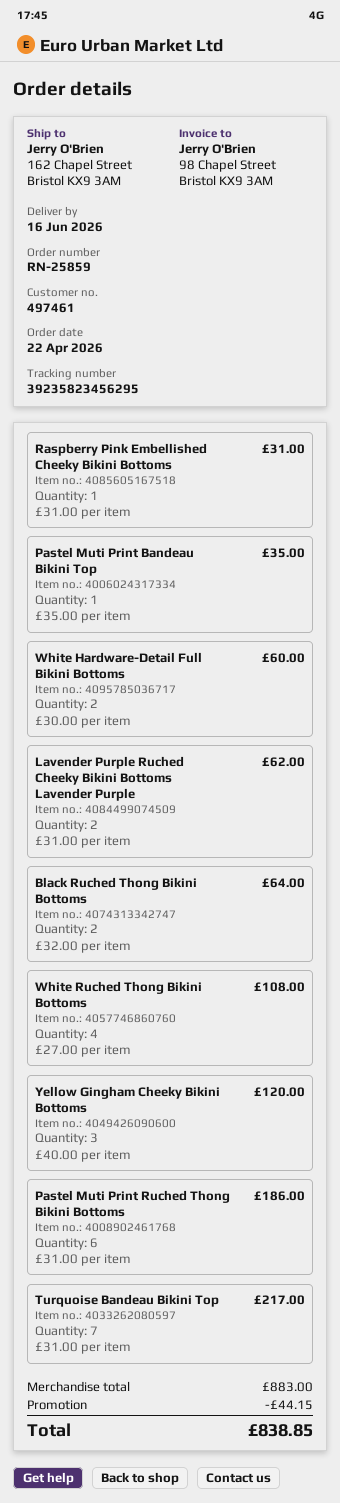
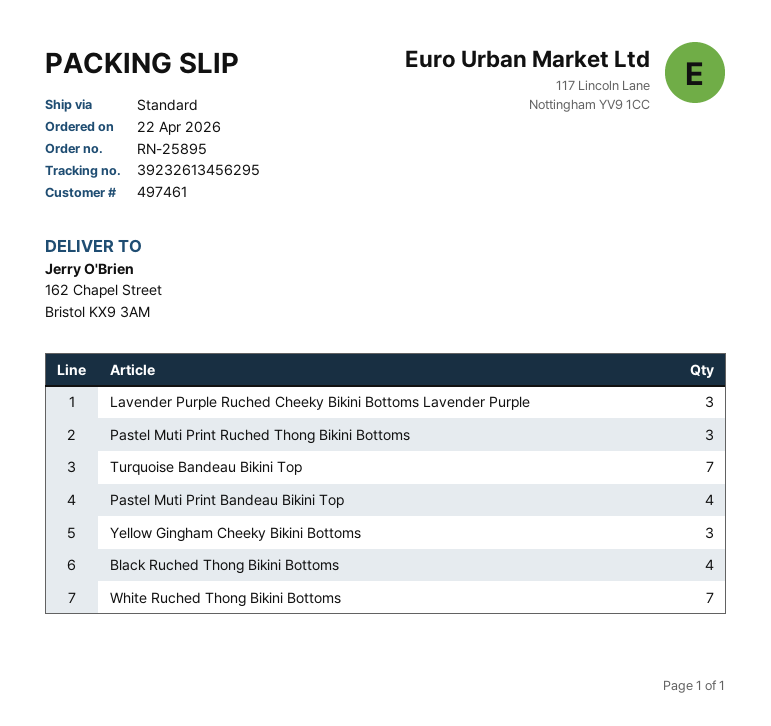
order number: RN-25859 -> RN-25895
tracking number: 39235823456295 -> 39232613456295
Raspberry Pink Embellished Cheeky Bikini Bottoms: 1 -> none
Pastel Muti Print Bandeau Bikini Top: 1 -> 4
White Hardware-Detail Full Bikini Bottoms: 2 -> none
Lavender Purple Ruched Cheeky Bikini Bottoms Lavender Purple: 2 -> 3
Black Ruched Thong Bikini Bottoms: 2 -> 4
White Ruched Thong Bikini Bottoms: 4 -> 7
Pastel Muti Print Ruched Thong Bikini Bottoms: 6 -> 3

